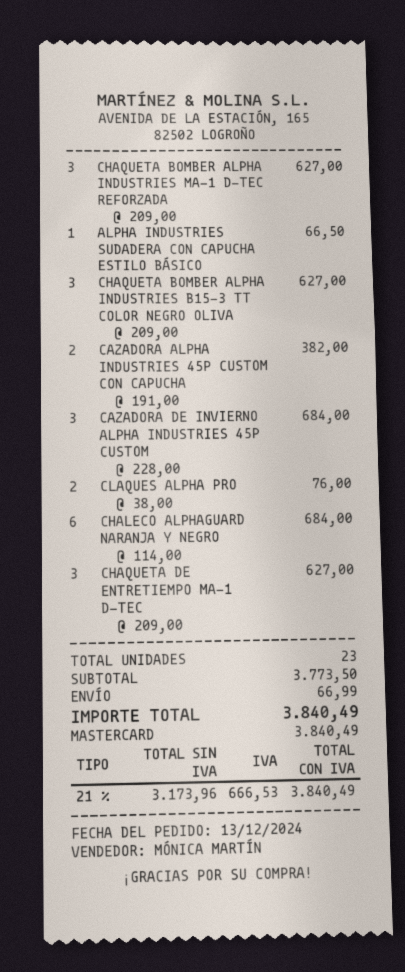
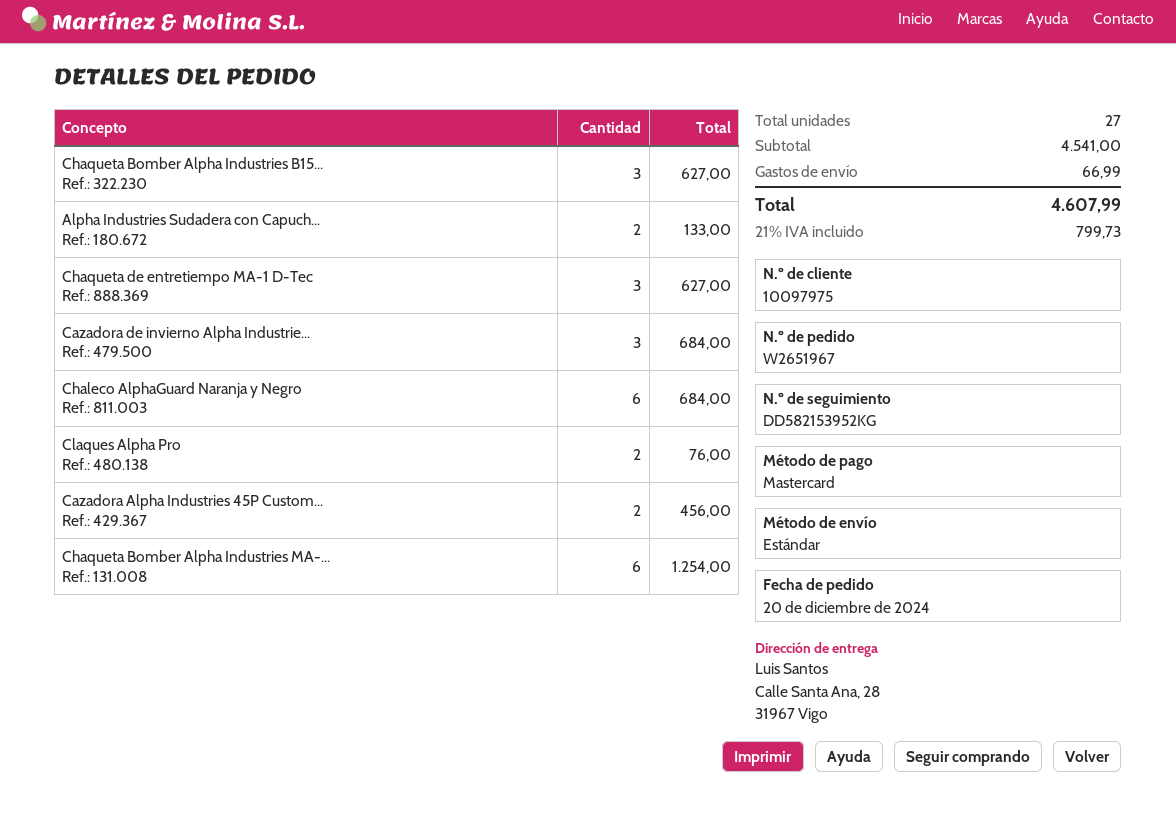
order date: 2024-12-13 -> 2024-12-20
CHAQUETA BOMBER ALPHA INDUSTRIES MA-1 D-TEC REFORZADA: 3 for 627.00 -> 6 for 1254.00
ALPHA INDUSTRIES SUDADERA CON CAPUCHA ESTILO BÁSICO: 1 for 66.50 -> 2 for 133.00
CAZADORA ALPHA INDUSTRIES 45P CUSTOM CON CAPUCHA: 2 for 382.00 -> 2 for 456.00
total quantity: 23 -> 27
subtotal: 3773.50 -> 4541.00
tax: 21% = 666.53 -> 21% = 799.73
total: 3840.49 -> 4607.99

